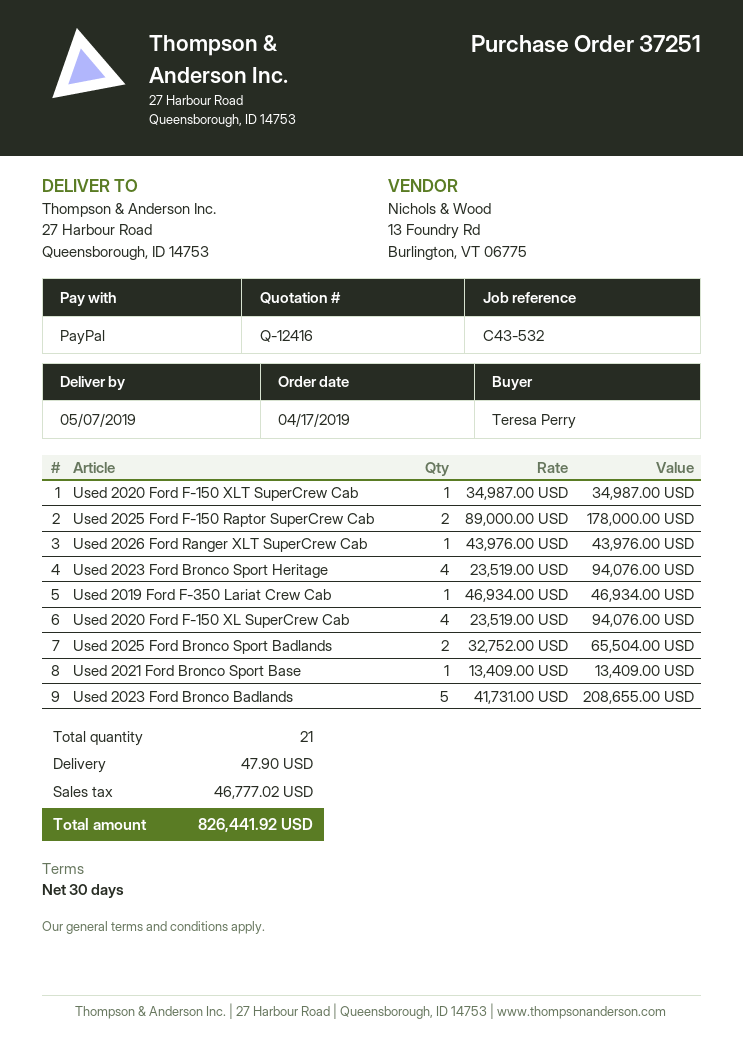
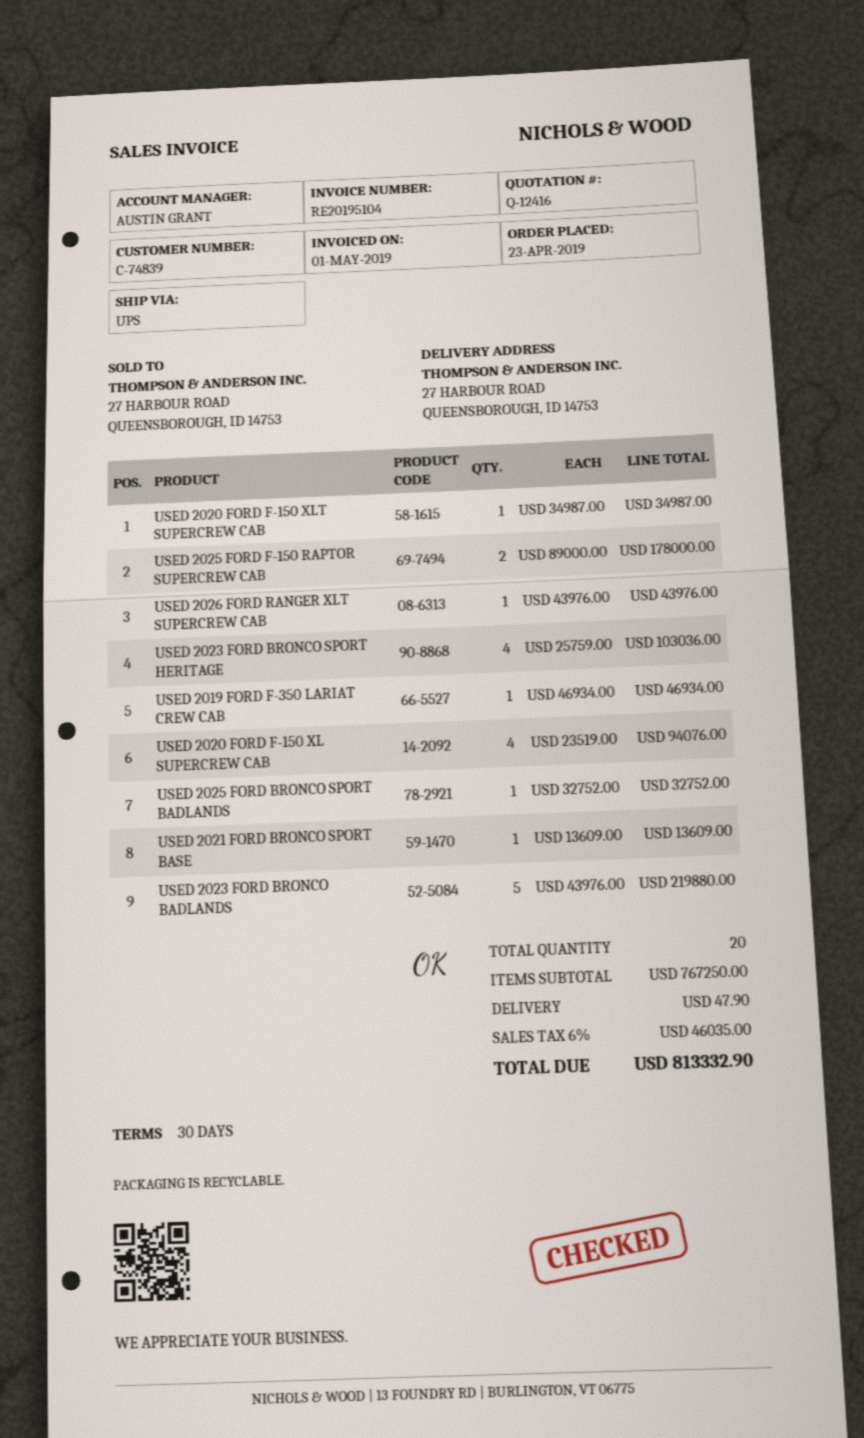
order date: 2019-04-17 -> 2019-04-23
Used 2023 Ford Bronco Sport Heritage: 4 x 23519.00 = 94076.00 -> 4 x 25759.00 = 103036.00
Used 2025 Ford Bronco Sport Badlands: 2 x 32752.00 = 65504.00 -> 1 x 32752.00 = 32752.00
Used 2021 Ford Bronco Sport Base: 1 x 13409.00 = 13409.00 -> 1 x 13609.00 = 13609.00
Used 2023 Ford Bronco Badlands: 5 x 41731.00 = 208655.00 -> 5 x 43976.00 = 219880.00
total quantity: 21 -> 20
tax: 46777.02 -> 46035.00
total: 826441.92 -> 813332.90

